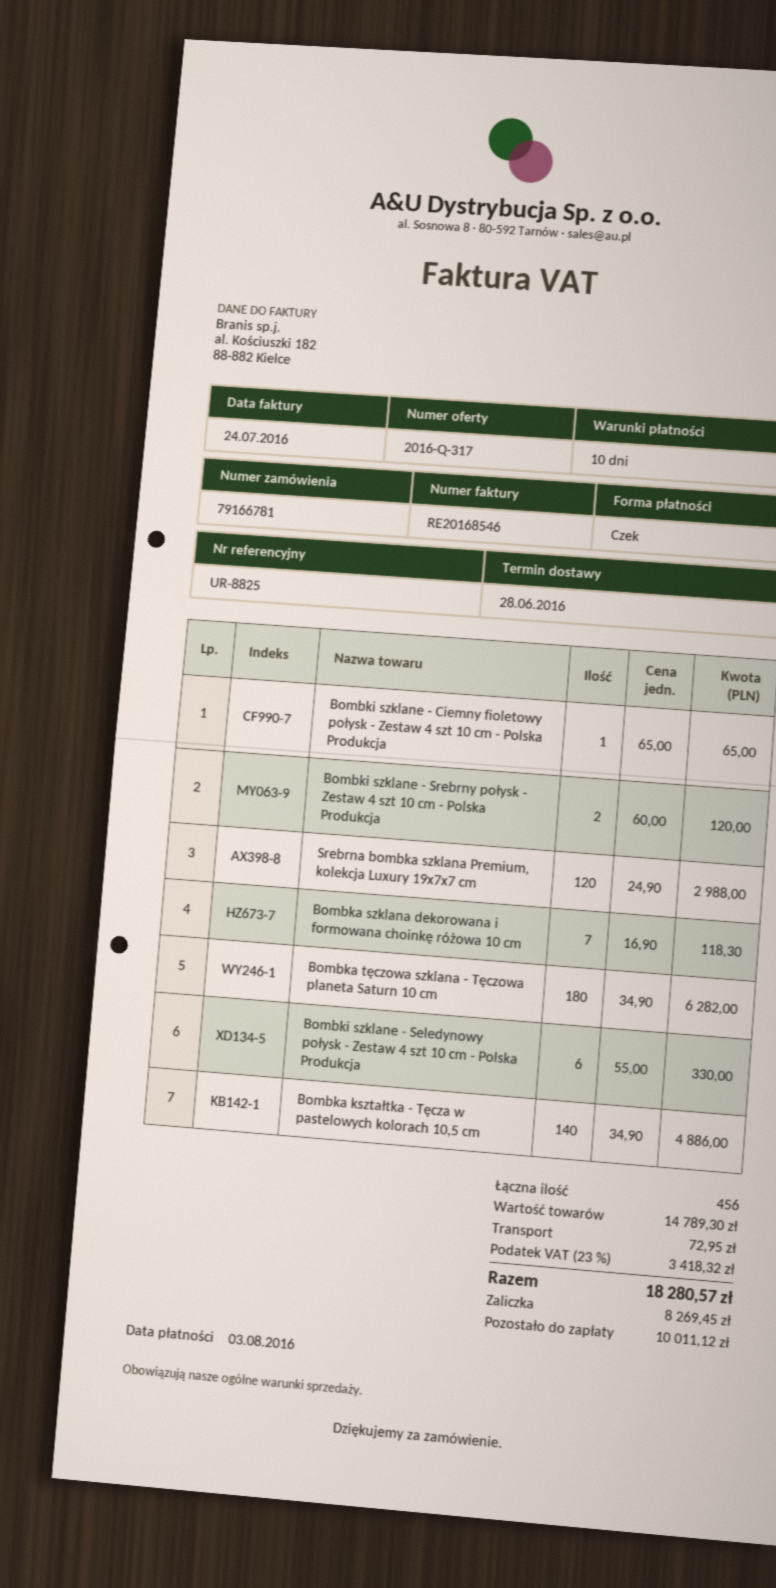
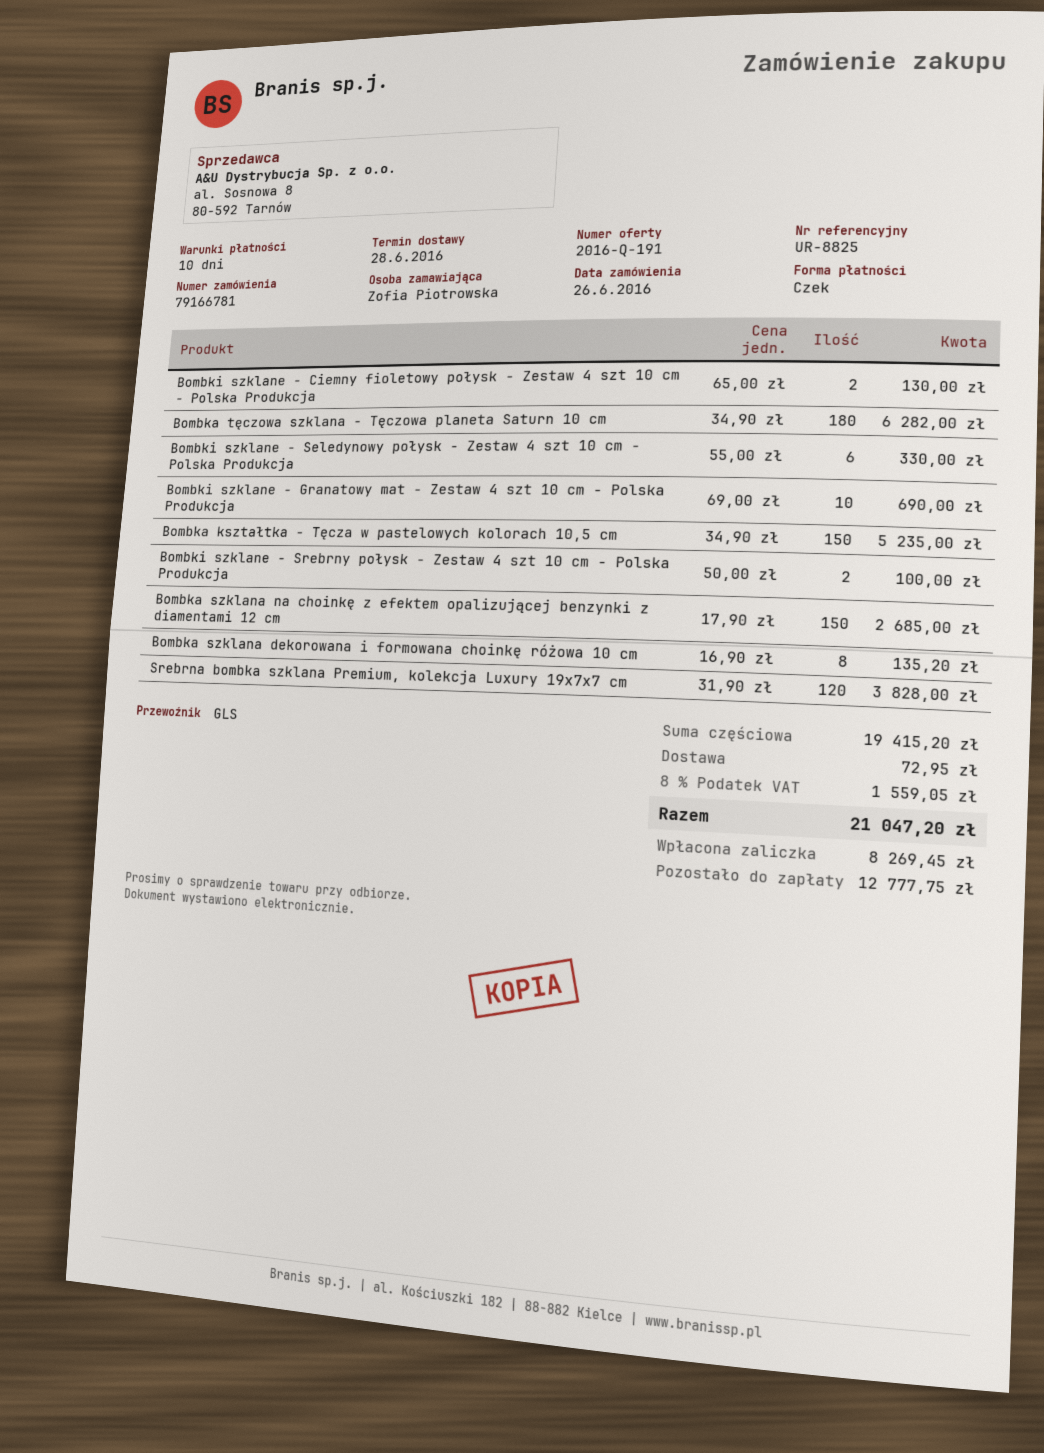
quote number: 2016-Q-317 -> 2016-Q-191
Bombki szklane - Ciemny fioletowy połysk - Zestaw 4 szt 10 cm - Polska Produkcja: 1 x 65.00 = 65.00 -> 2 x 65.00 = 130.00
Bombki szklane - Srebrny połysk - Zestaw 4 szt 10 cm - Polska Produkcja: 2 x 60.00 = 120.00 -> 2 x 50.00 = 100.00
Srebrna bombka szklana Premium, kolekcja Luxury 19x7x7 cm: 120 x 24.90 = 2988.00 -> 120 x 31.90 = 3828.00
Bombka szklana dekorowana i formowana choinkę różowa 10 cm: 7 x 16.90 = 118.30 -> 8 x 16.90 = 135.20
Bombka kształtka - Tęcza w pastelowych kolorach 10,5 cm: 140 x 34.90 = 4886.00 -> 150 x 34.90 = 5235.00
Bombki szklane - Granatowy mat - Zestaw 4 szt 10 cm - Polska Produkcja: none -> 10 x 69.00 = 690.00
Bombka szklana na choinkę z efektem opalizującej benzynki z diamentami 12 cm: none -> 150 x 17.90 = 2685.00
subtotal: 14789.30 -> 19415.20
tax: 23% = 3418.32 -> 8% = 1559.05
total: 18280.57 -> 21047.20
balance: 10011.12 -> 12777.75

